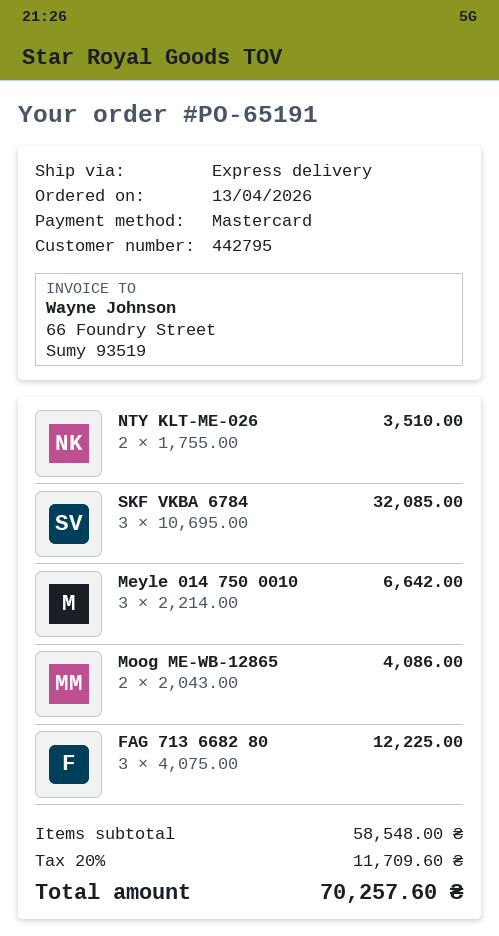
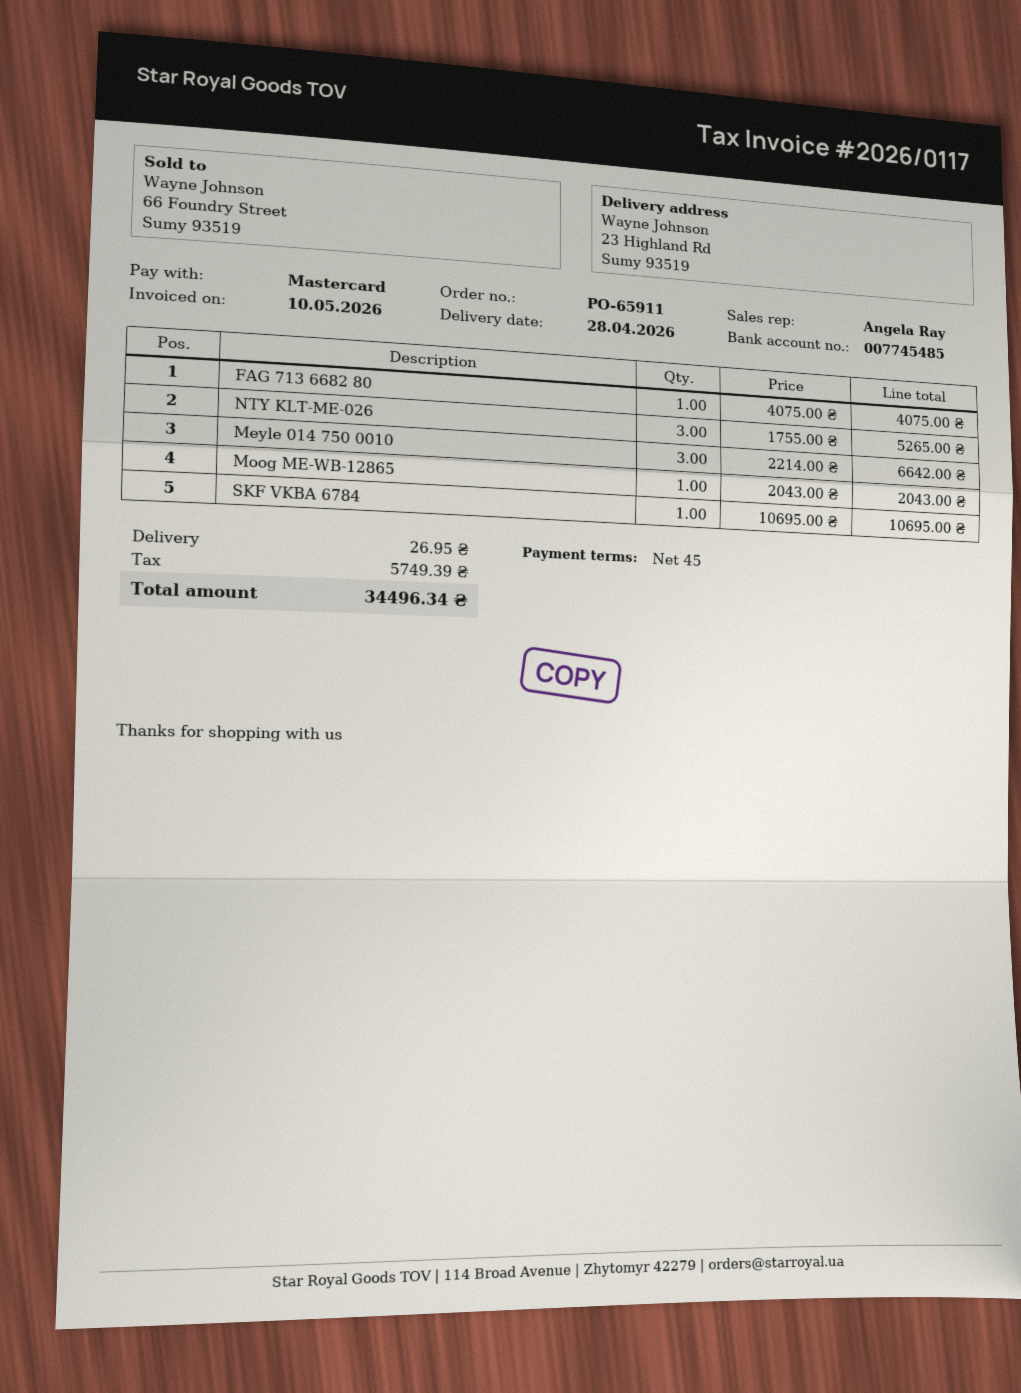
order number: PO-65191 -> PO-65911
NTY KLT-ME-026: 2 x 1755.00 = 3510.00 -> 3 x 1755.00 = 5265.00
SKF VKBA 6784: 3 x 10695.00 = 32085.00 -> 1 x 10695.00 = 10695.00
Moog ME-WB-12865: 2 x 2043.00 = 4086.00 -> 1 x 2043.00 = 2043.00
FAG 713 6682 80: 3 x 4075.00 = 12225.00 -> 1 x 4075.00 = 4075.00
shipping: none -> 26.95
tax: 11709.60 -> 5749.39
total: 70257.60 -> 34496.34

